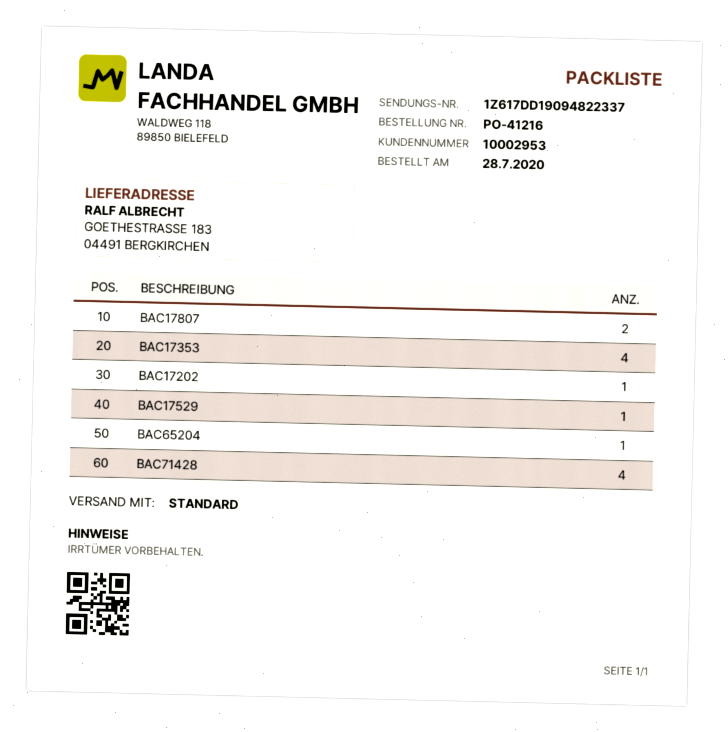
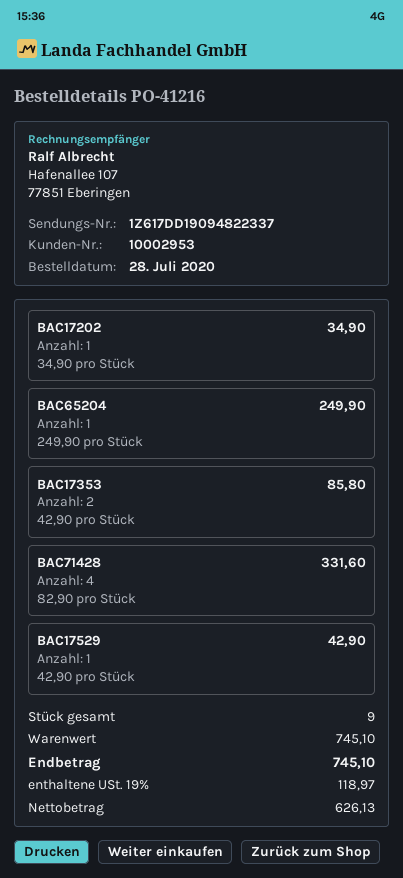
BAC17807: 2 -> none
BAC17353: 4 -> 2

